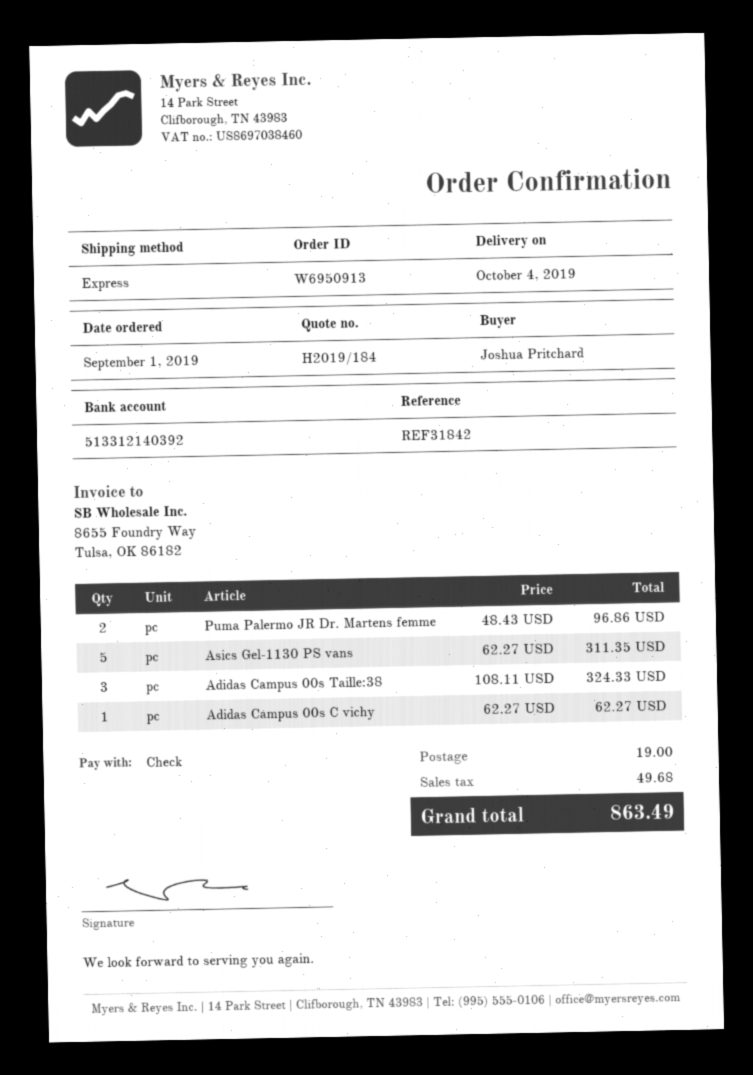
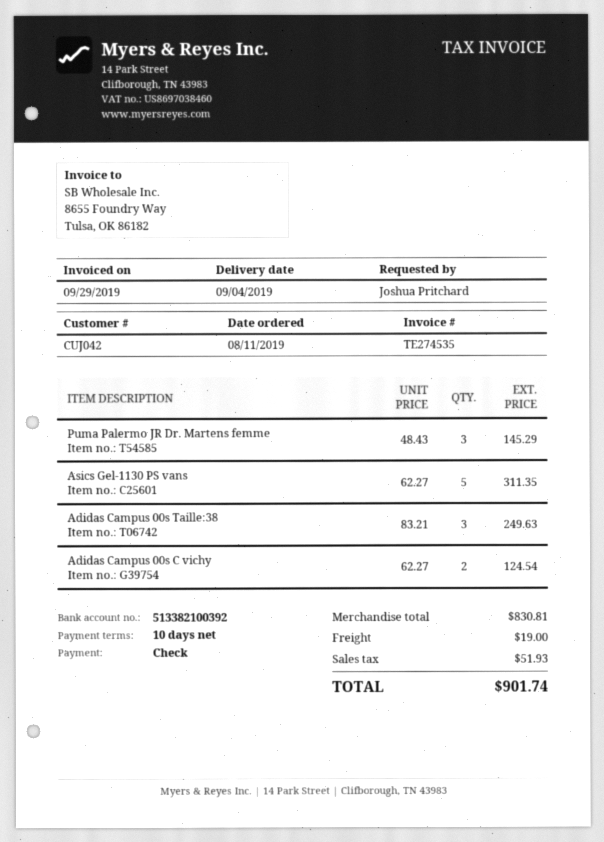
order date: 2019-09-01 -> 2019-08-11
delivery date: 2019-10-04 -> 2019-09-04
bank account: 513312140392 -> 513382100392
Puma Palermo JR Dr. Martens femme: 2 x 48.43 = 96.86 -> 3 x 48.43 = 145.29
Adidas Campus 00s Taille:38: 3 x 108.11 = 324.33 -> 3 x 83.21 = 249.63
Adidas Campus 00s C vichy: 1 x 62.27 = 62.27 -> 2 x 62.27 = 124.54
tax: 49.68 -> 51.93
total: 863.49 -> 901.74

